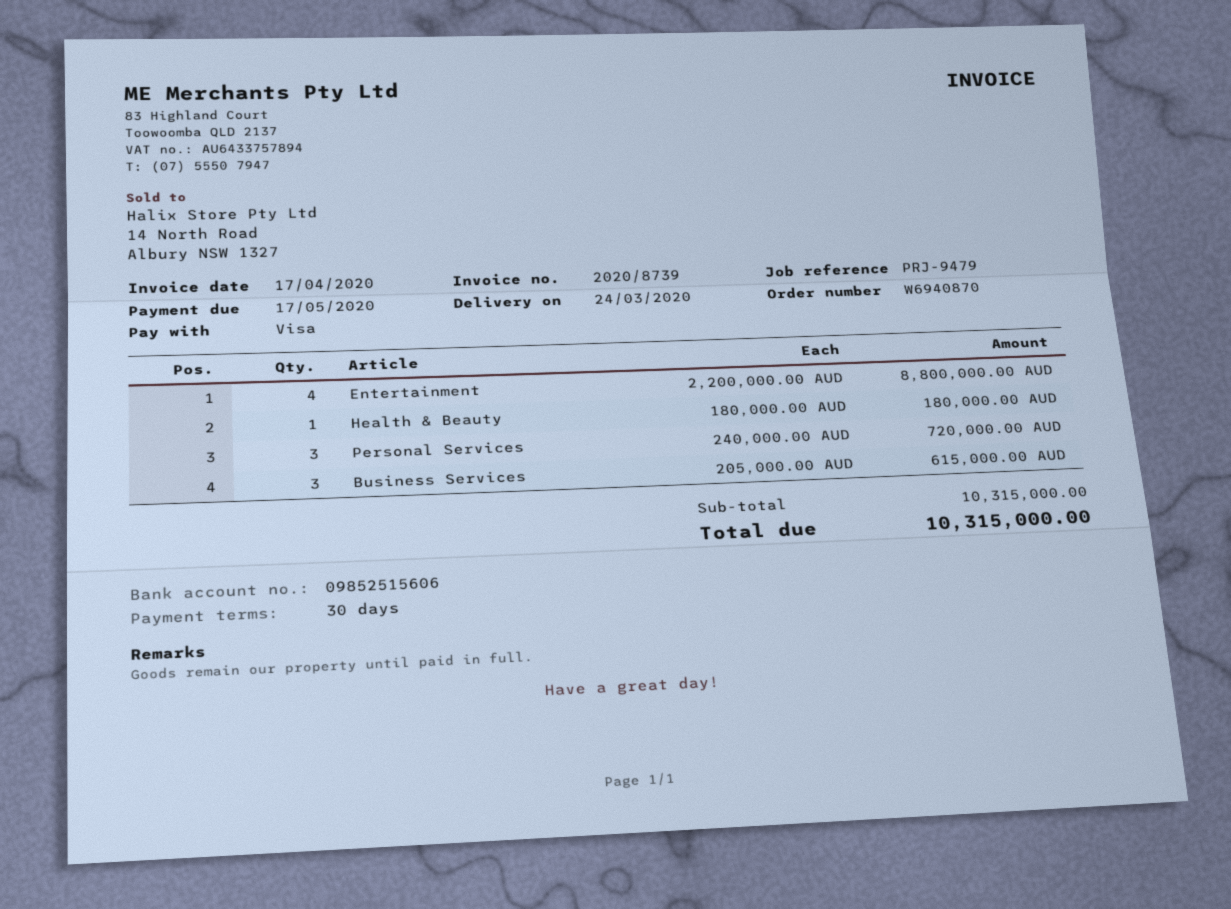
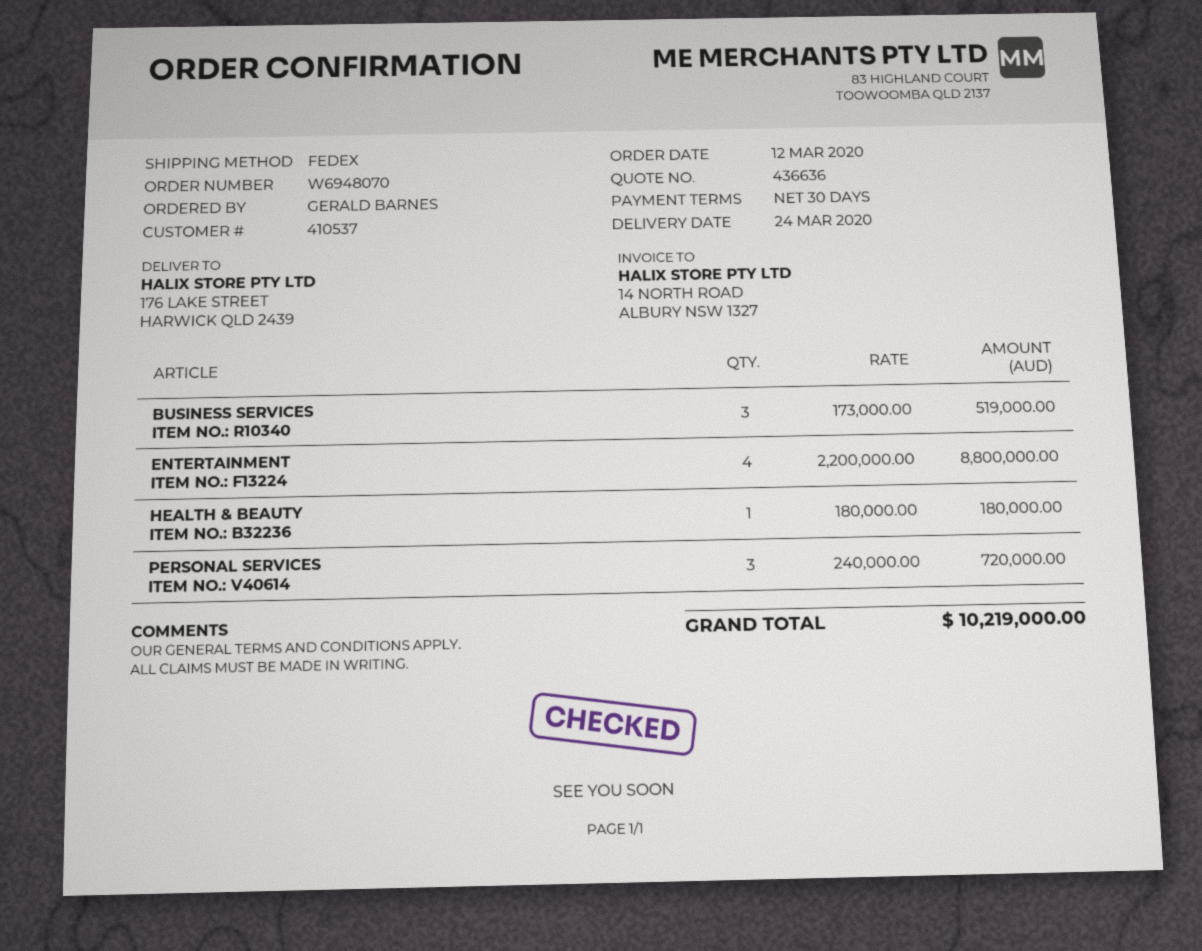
order number: W6940870 -> W6948070
Business Services: 3 x 205000.00 = 615000.00 -> 3 x 173000.00 = 519000.00
total: 10315000.00 -> 10219000.00

